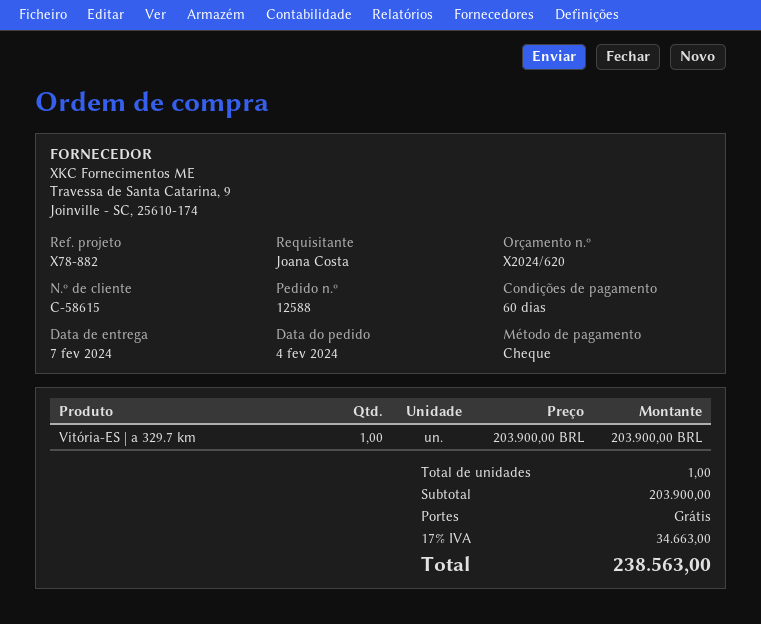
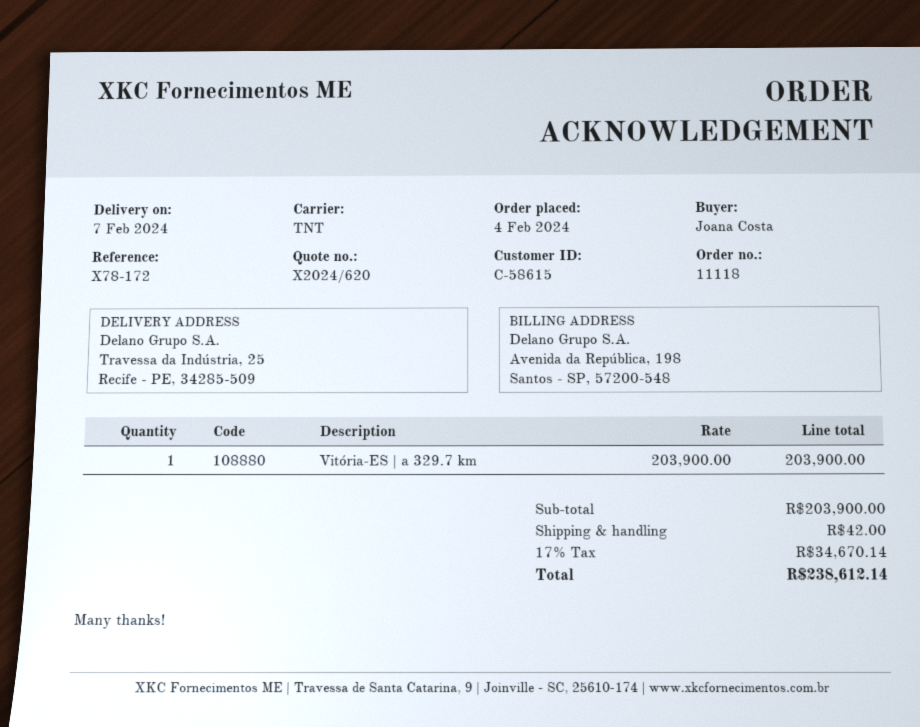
order number: 12588 -> 11118
reference: X78-882 -> X78-172
shipping: 0.00 -> 42.00
tax: 17% = 34663.00 -> 17% = 34670.14
total: 238563.00 -> 238612.14

